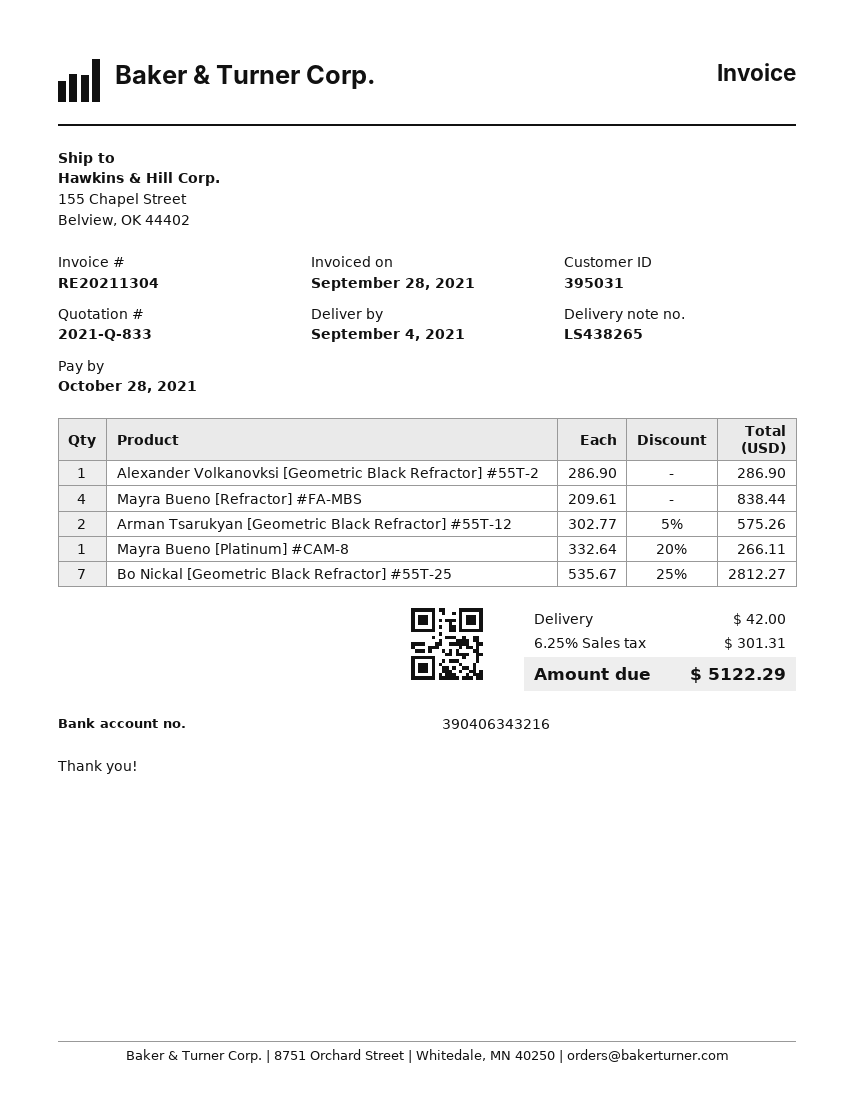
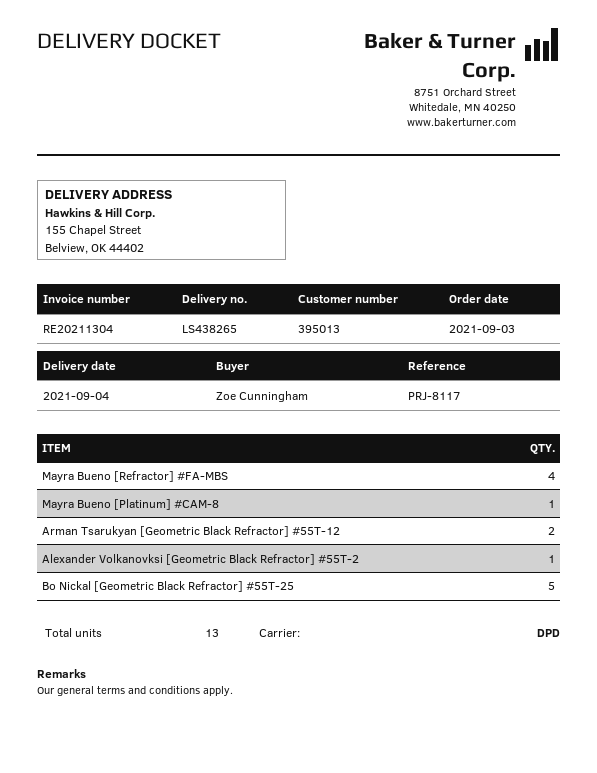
customer number: 395031 -> 395013
Bo Nickal [Geometric Black Refractor] #55T-25: 7 -> 5

